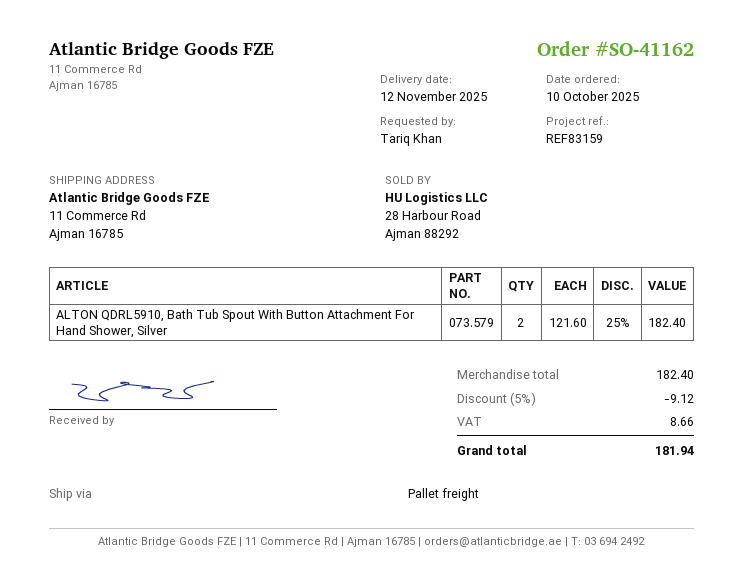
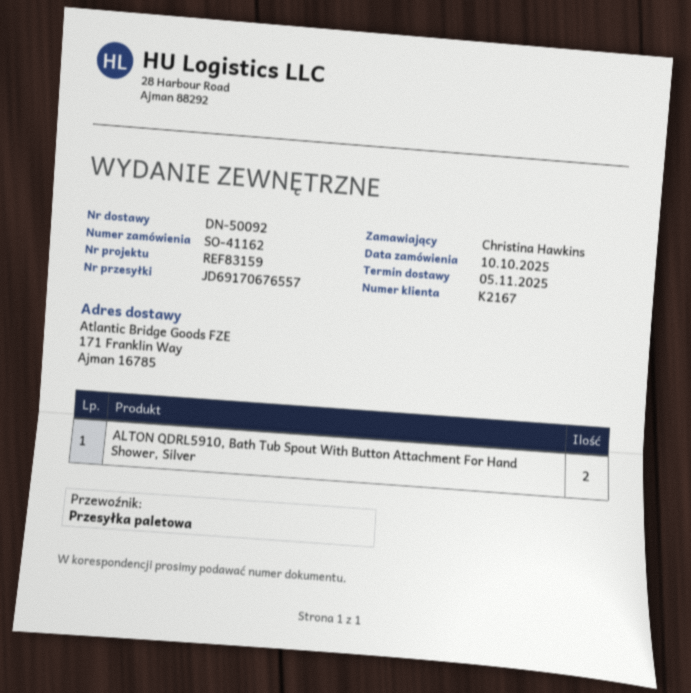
delivery date: 2025-11-12 -> 2025-11-05
ordered by: Tariq Khan -> Christina Hawkins
ship to: 11 Commerce Rd, Ajman 16785 -> 171 Franklin Way, Ajman 16785

